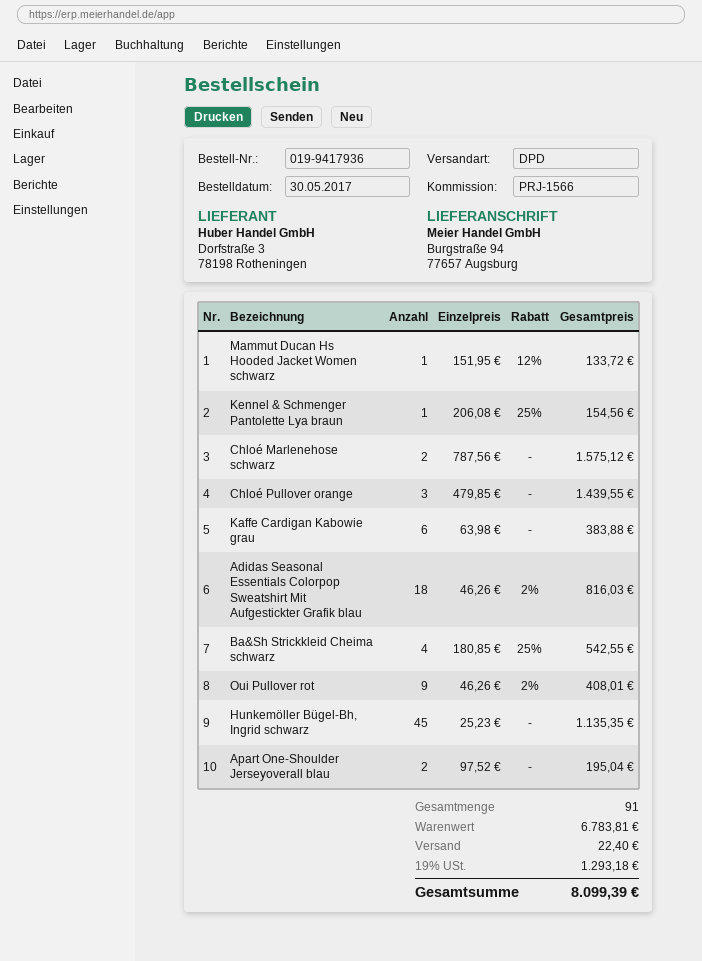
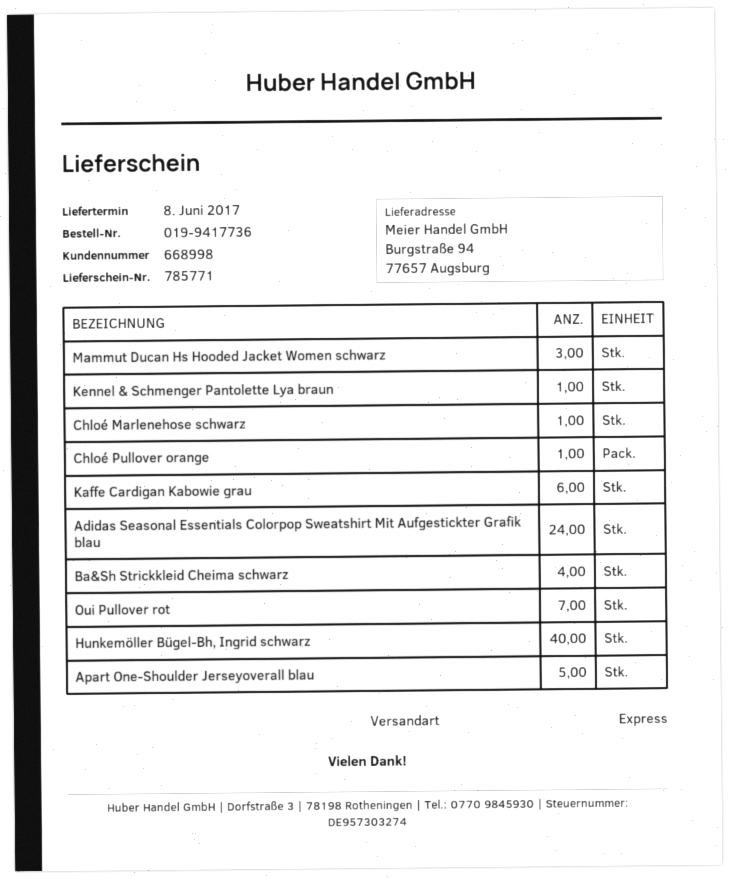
order number: 019-9417936 -> 019-9417736
shipping method: DPD -> express
Mammut Ducan Hs Hooded Jacket Women schwarz: 1 -> 3
Chloé Marlenehose schwarz: 2 -> 1
Chloé Pullover orange: 3 -> 1
Adidas Seasonal Essentials Colorpop Sweatshirt Mit Aufgestickter Grafik blau: 18 -> 24
Oui Pullover rot: 9 -> 7
Hunkemöller Bügel-Bh, Ingrid schwarz: 45 -> 40
Apart One-Shoulder Jerseyoverall blau: 2 -> 5

